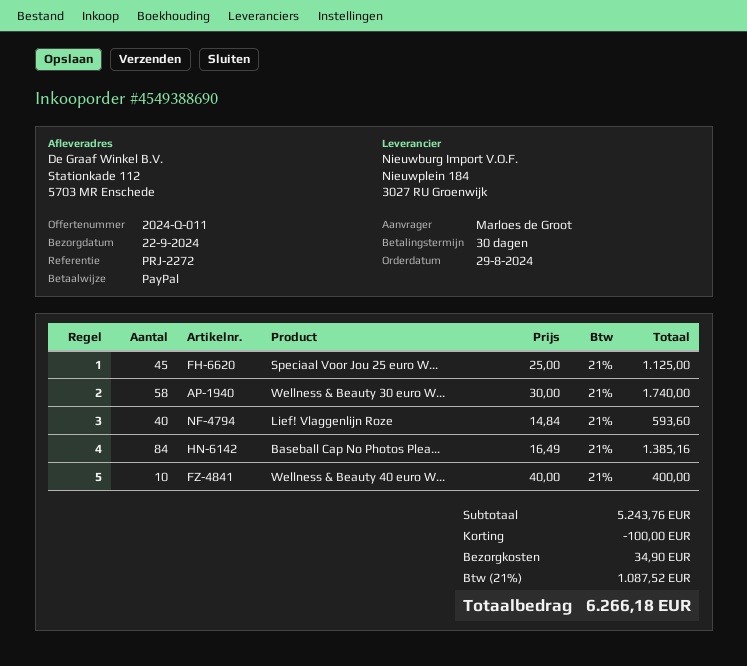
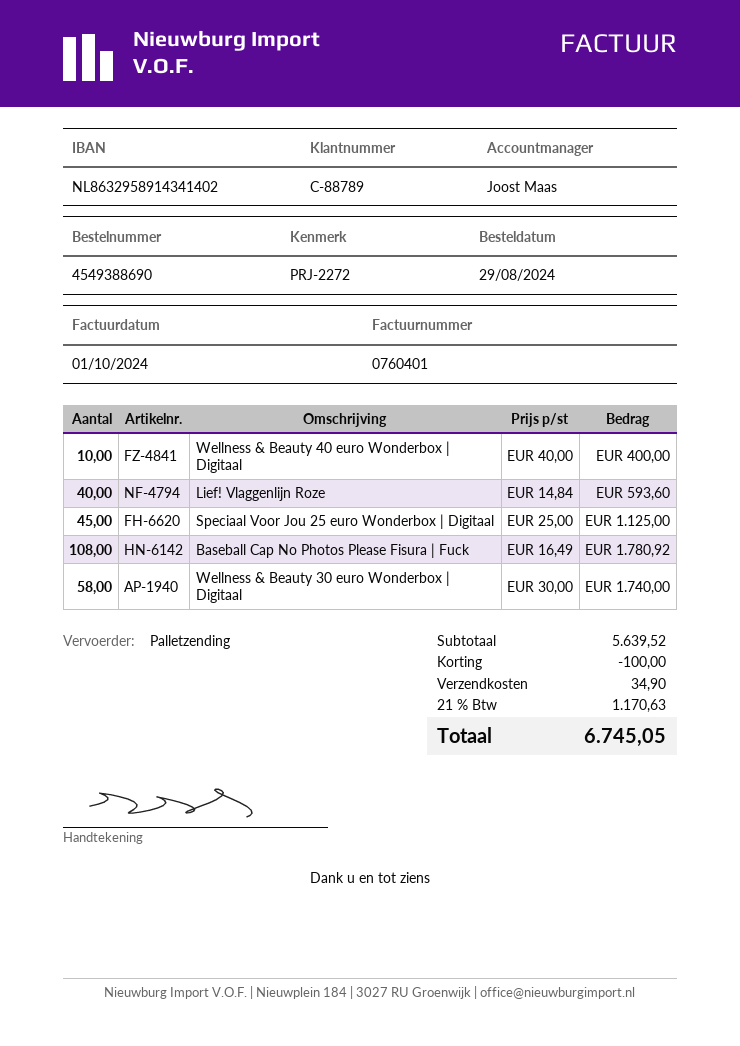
Baseball Cap No Photos Plea...: 84 x 16.49 = 1385.16 -> 108 x 16.49 = 1780.92
subtotal: 5243.76 -> 5639.52
tax: 21% = 1087.52 -> 21% = 1170.63
total: 6266.18 -> 6745.05

